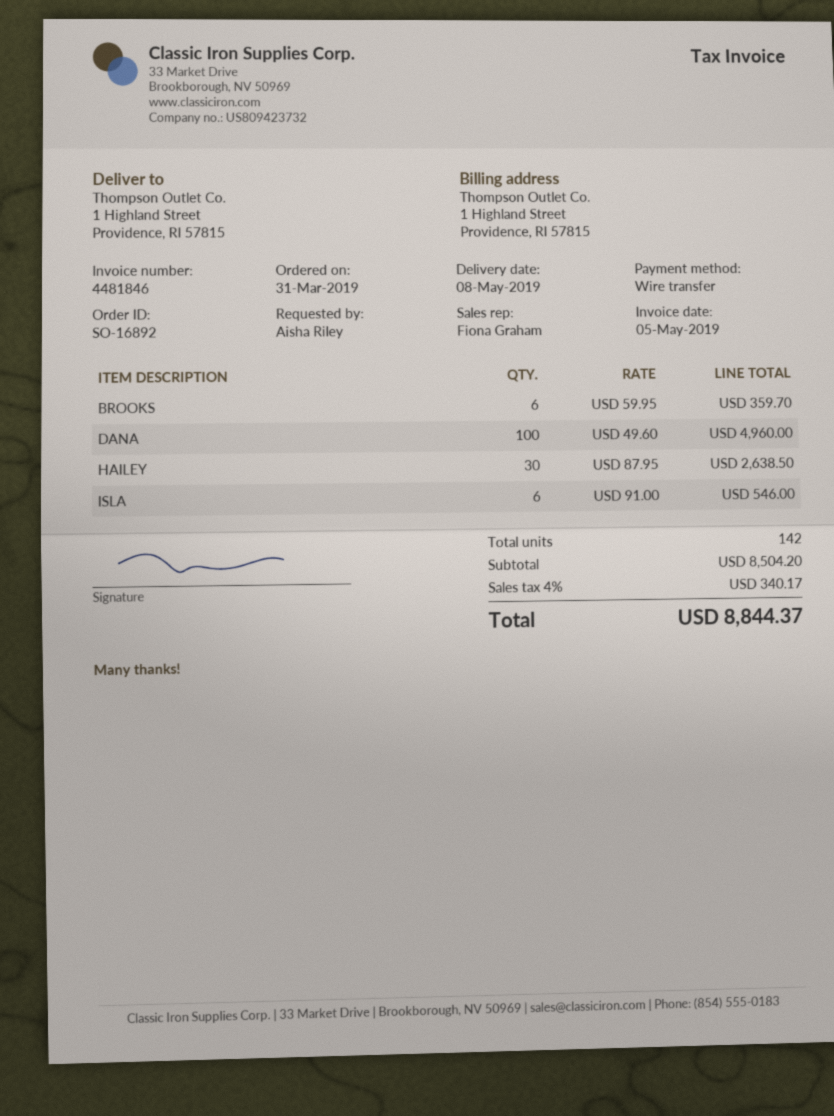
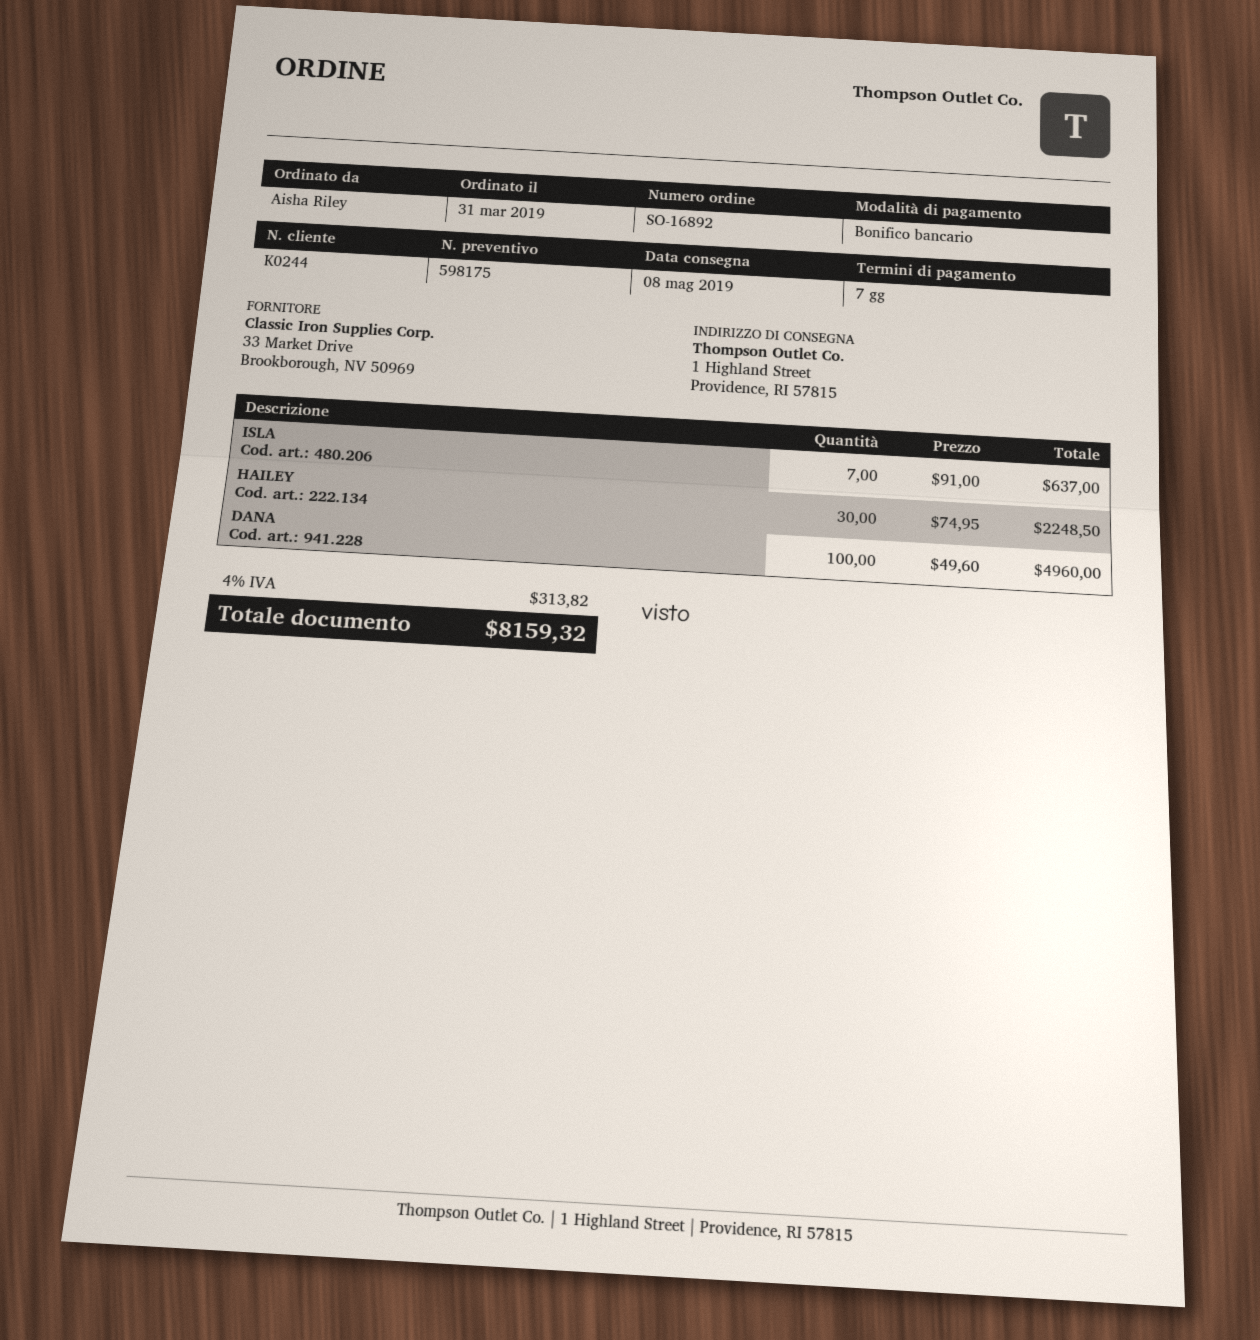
BROOKS: 6 x 59.95 = 359.70 -> none
HAILEY: 30 x 87.95 = 2638.50 -> 30 x 74.95 = 2248.50
ISLA: 6 x 91.00 = 546.00 -> 7 x 91.00 = 637.00
tax: 4% = 340.17 -> 4% = 313.82
total: 8844.37 -> 8159.32

